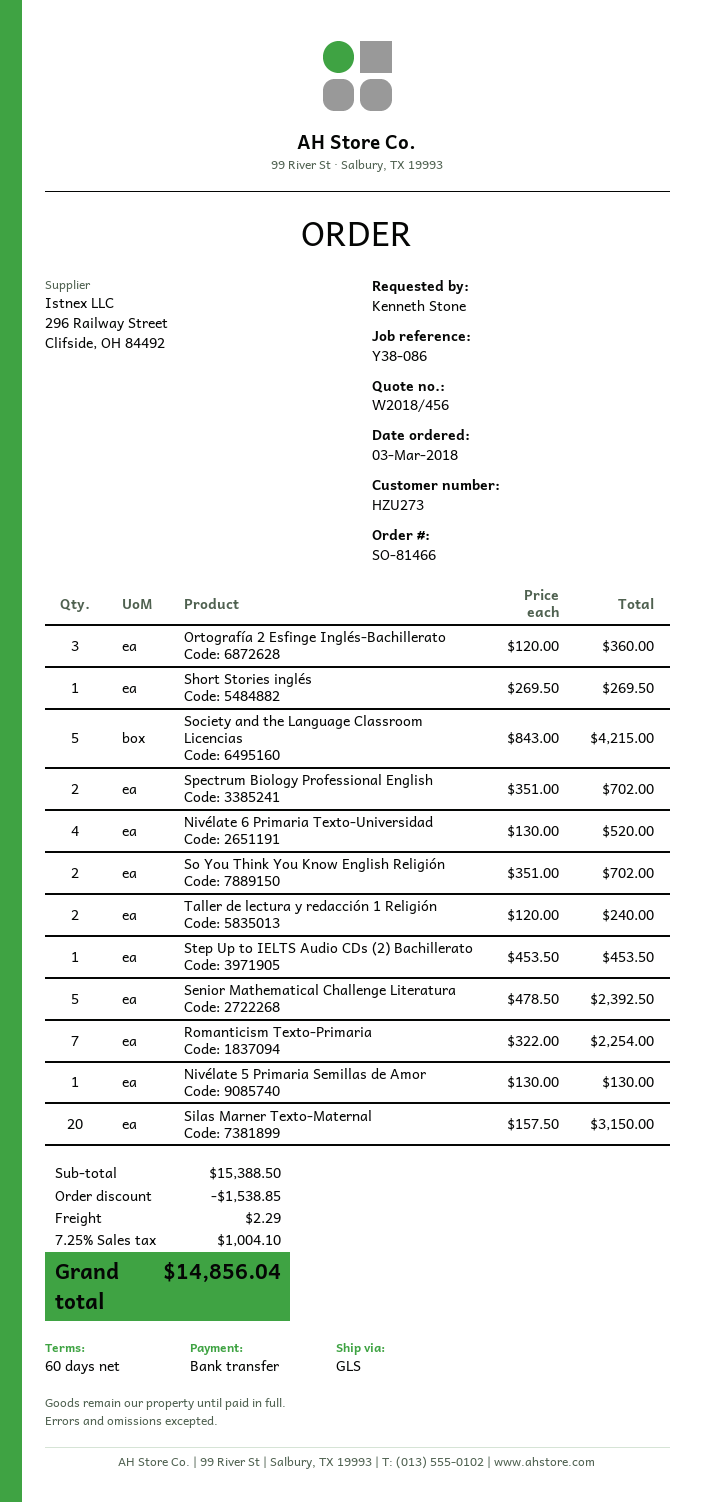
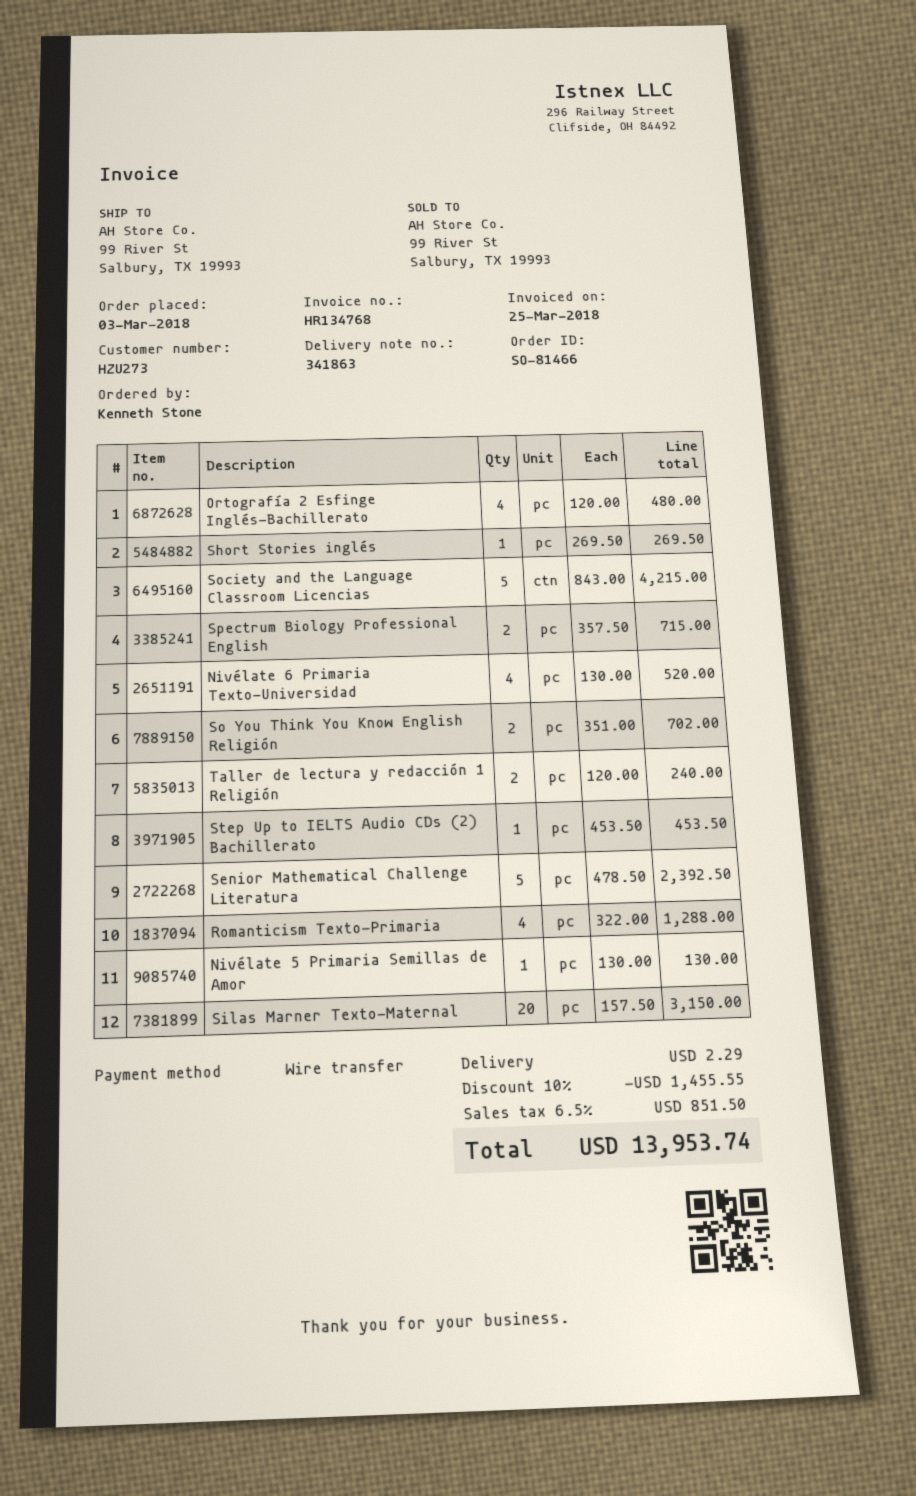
Ortografía 2 Esfinge Inglés-Bachillerato: 3 x 120.00 = 360.00 -> 4 x 120.00 = 480.00
Spectrum Biology Professional English: 2 x 351.00 = 702.00 -> 2 x 357.50 = 715.00
Romanticism Texto-Primaria: 7 x 322.00 = 2254.00 -> 4 x 322.00 = 1288.00
discount: 1538.85 -> 1455.55
tax: 7.25% = 1004.10 -> 6.5% = 851.50
total: 14856.04 -> 13953.74

